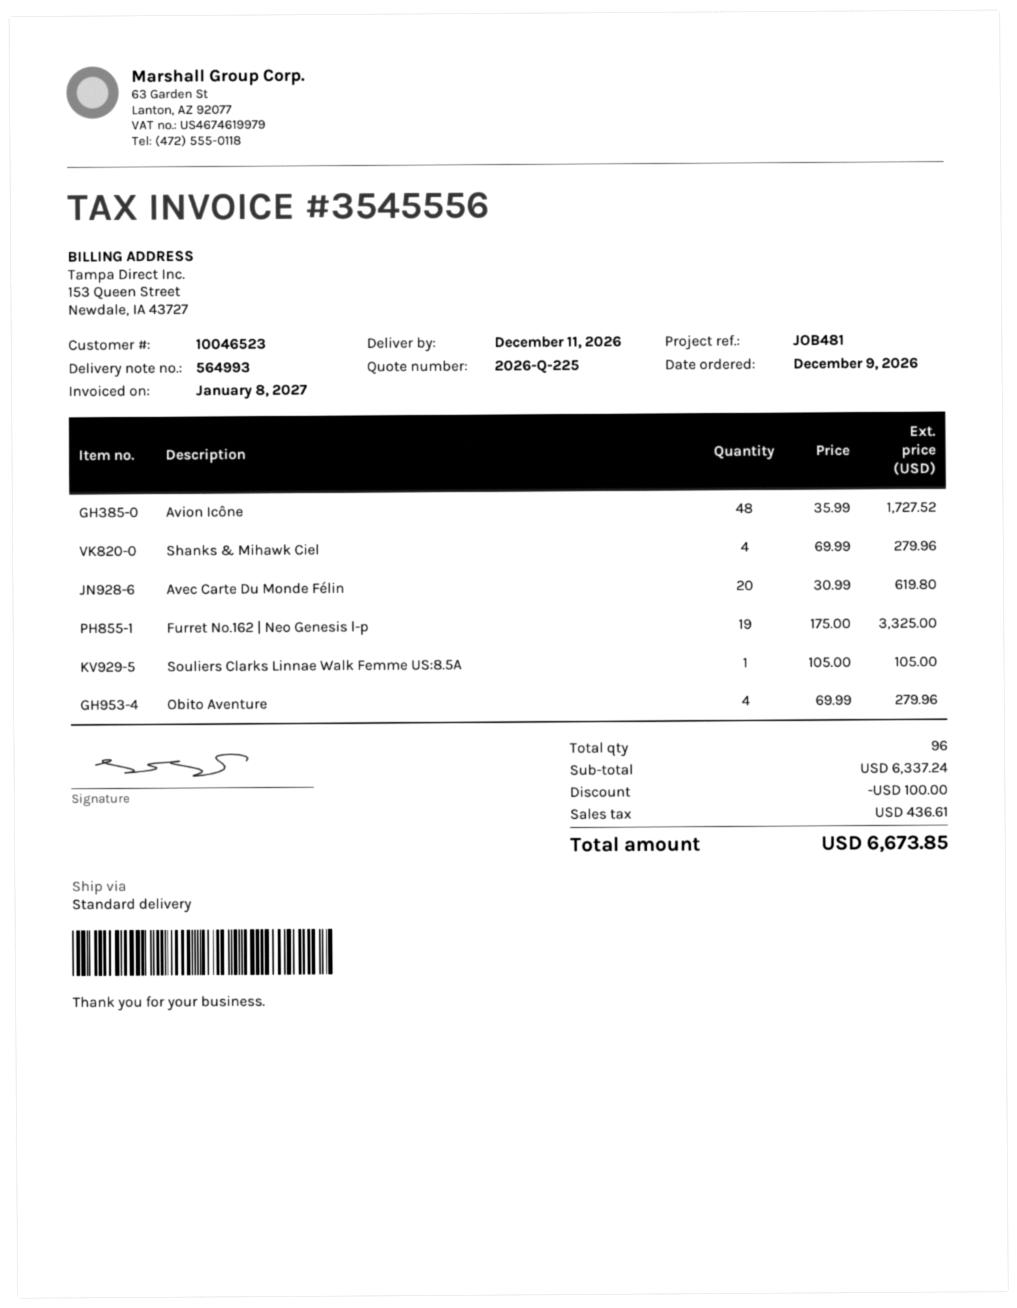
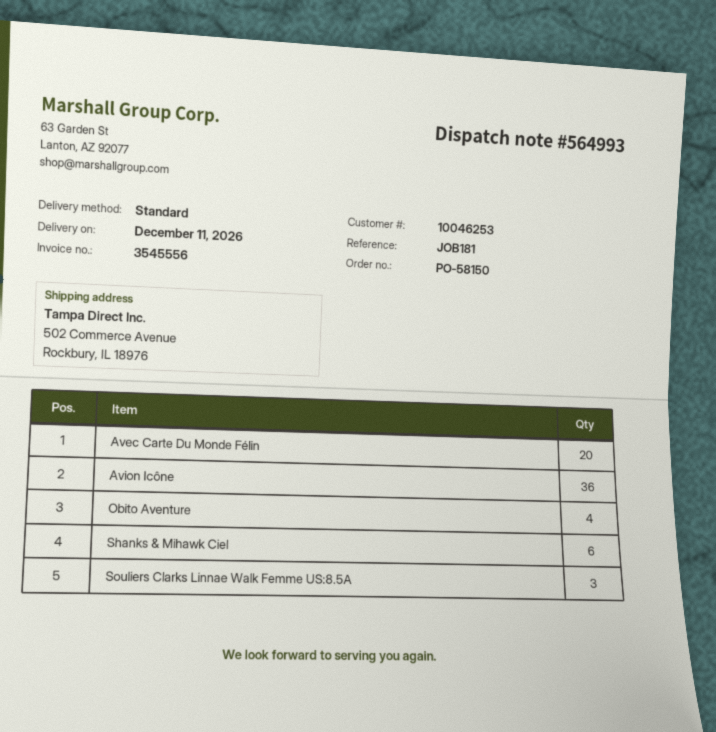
customer number: 10046523 -> 10046253
reference: JOB481 -> JOB181
Avion Icône: 48 -> 36
Shanks & Mihawk Ciel: 4 -> 6
Furret No.162 | Neo Genesis l-p: 19 -> none
Souliers Clarks Linnae Walk Femme US:8.5A: 1 -> 3

